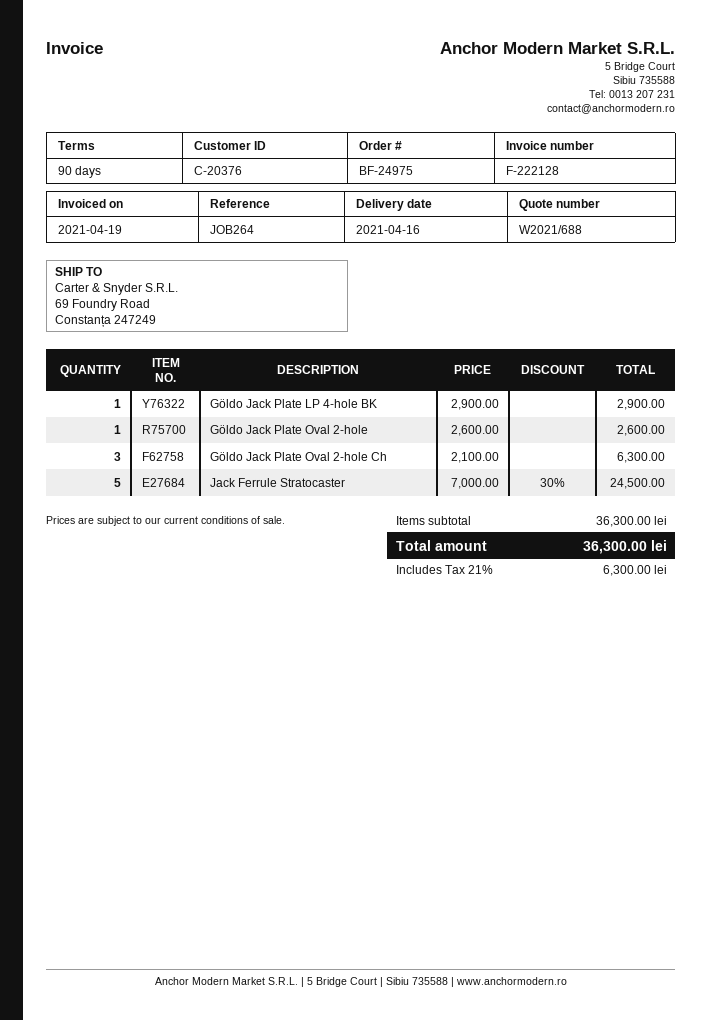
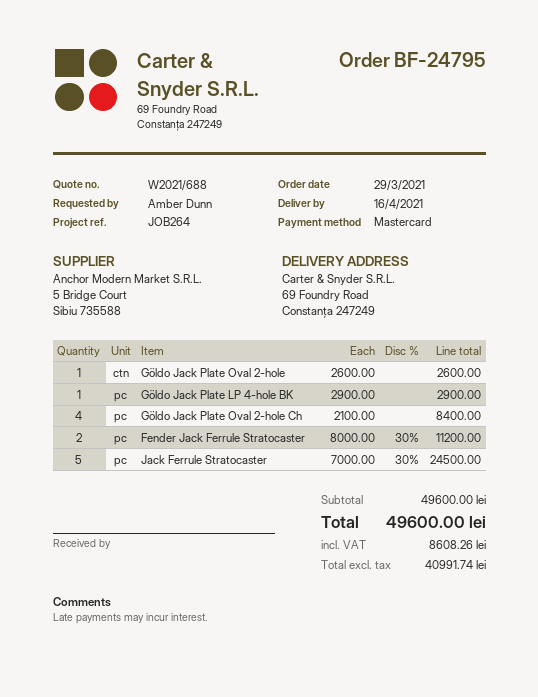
order number: BF-24975 -> BF-24795
Göldo Jack Plate Oval 2-hole Ch: 3 x 2100.00 = 6300.00 -> 4 x 2100.00 = 8400.00
Fender Jack Ferrule Stratocaster: none -> 2 x 8000.00 - 30% = 11200.00
subtotal: 36300.00 -> 49600.00
tax: 6300.00 -> 8608.26
total: 36300.00 -> 49600.00

